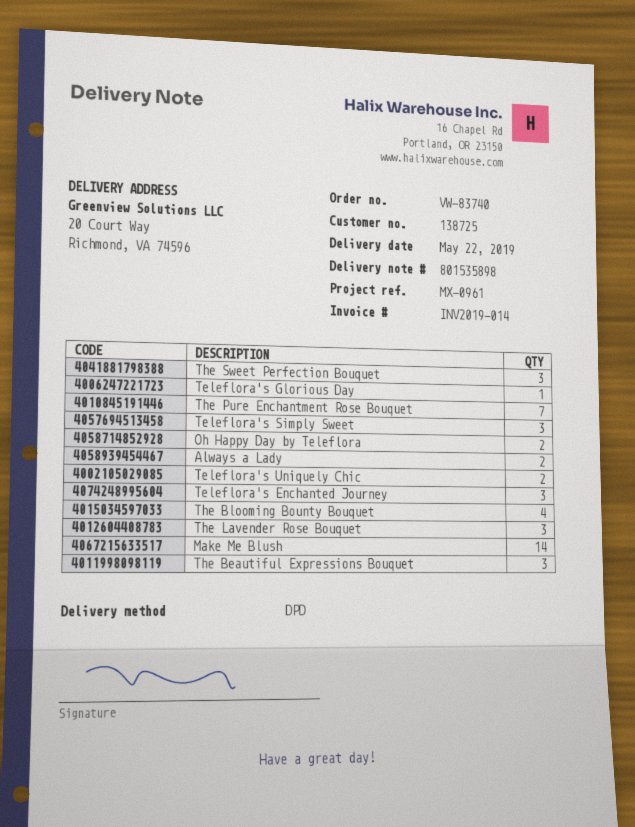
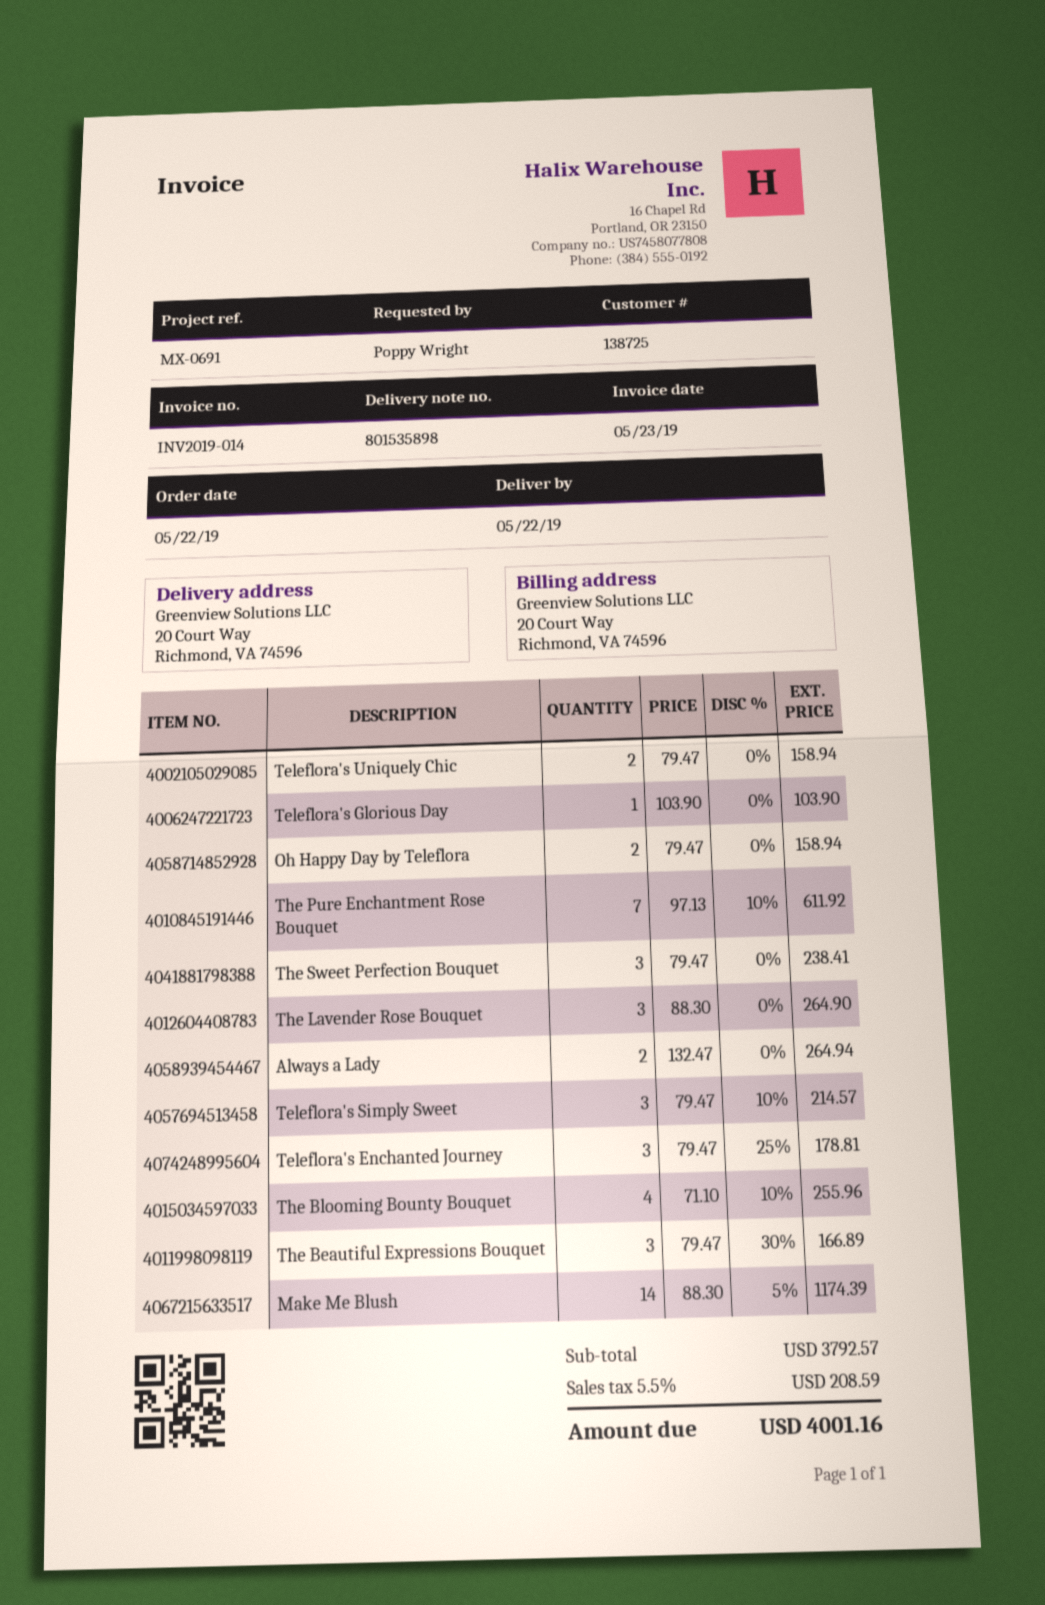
reference: MX-0961 -> MX-0691

